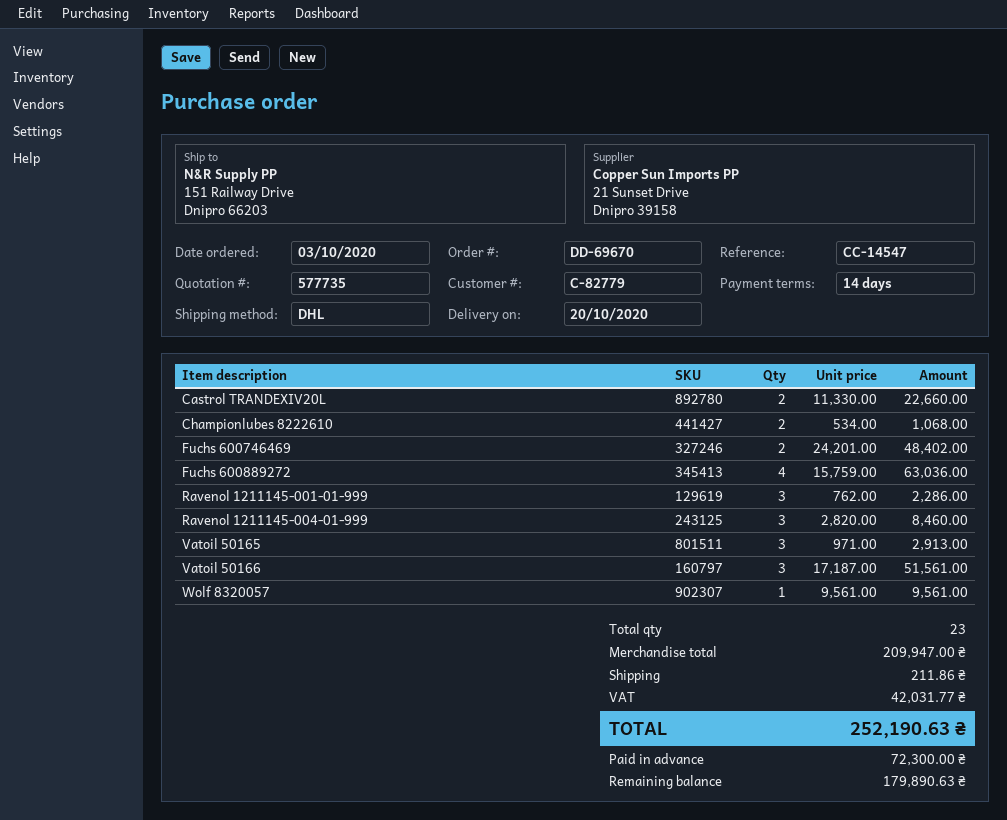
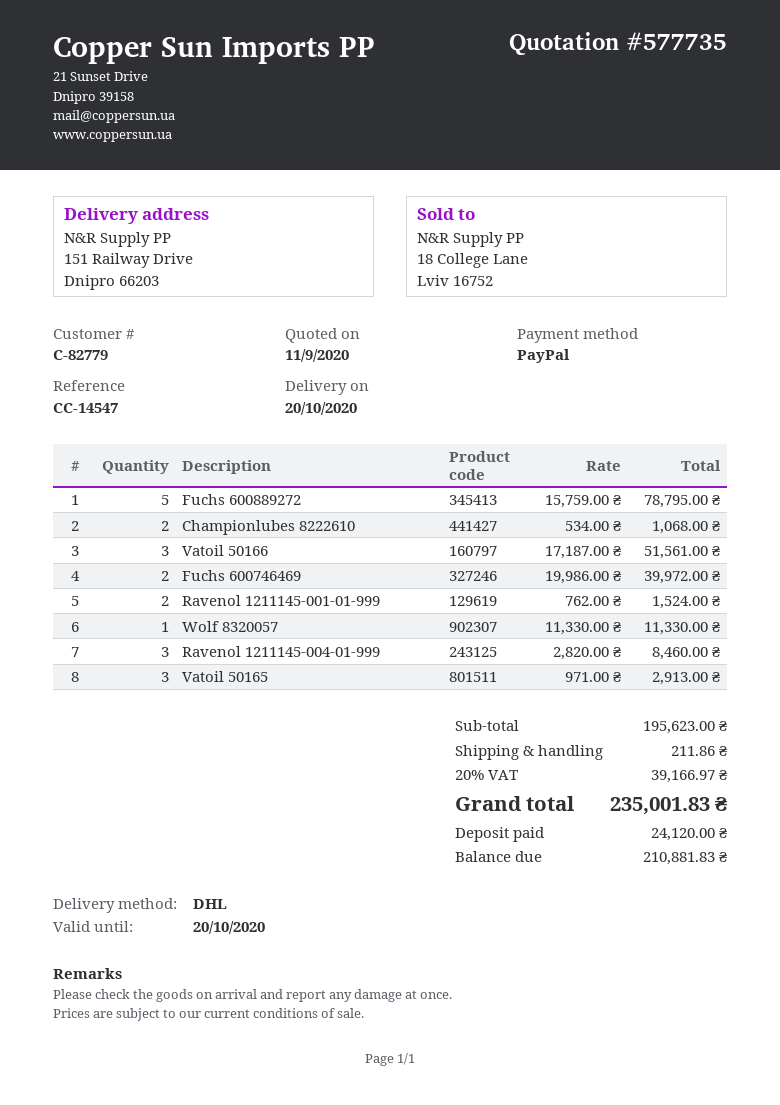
Castrol TRANDEXIV20L: 2 x 11330.00 = 22660.00 -> none
Fuchs 600746469: 2 x 24201.00 = 48402.00 -> 2 x 19986.00 = 39972.00
Fuchs 600889272: 4 x 15759.00 = 63036.00 -> 5 x 15759.00 = 78795.00
Ravenol 1211145-001-01-999: 3 x 762.00 = 2286.00 -> 2 x 762.00 = 1524.00
Wolf 8320057: 1 x 9561.00 = 9561.00 -> 1 x 11330.00 = 11330.00
subtotal: 209947.00 -> 195623.00
tax: 42031.77 -> 39166.97
total: 252190.63 -> 235001.83
deposit: 72300.00 -> 24120.00
balance: 179890.63 -> 210881.83

